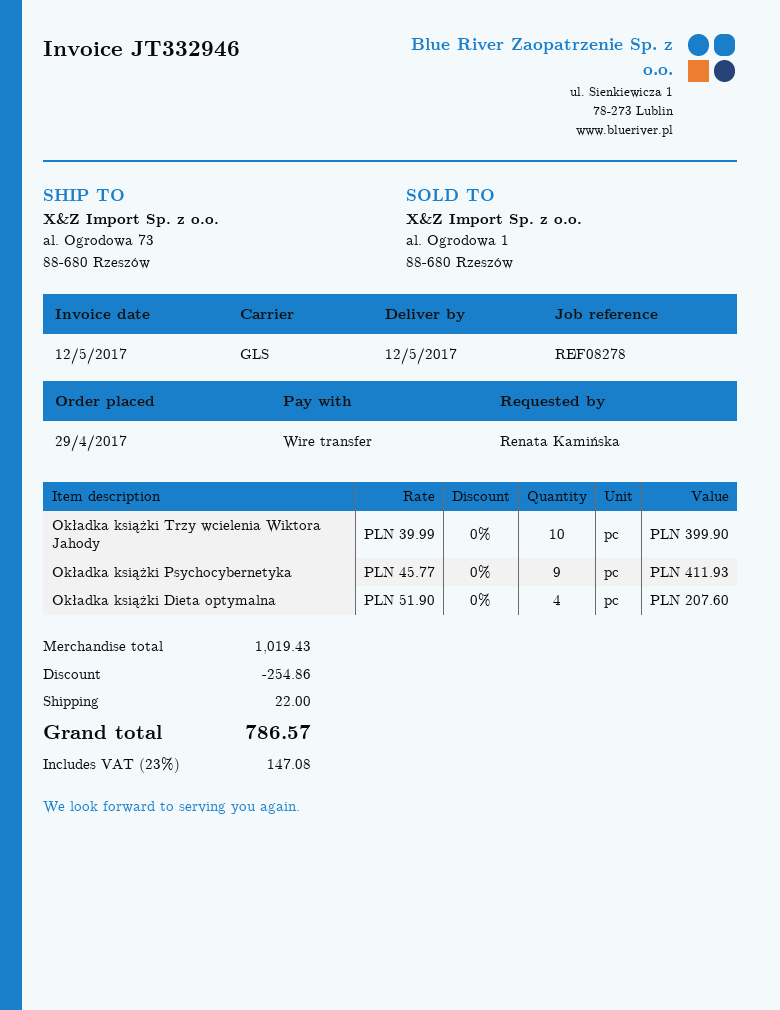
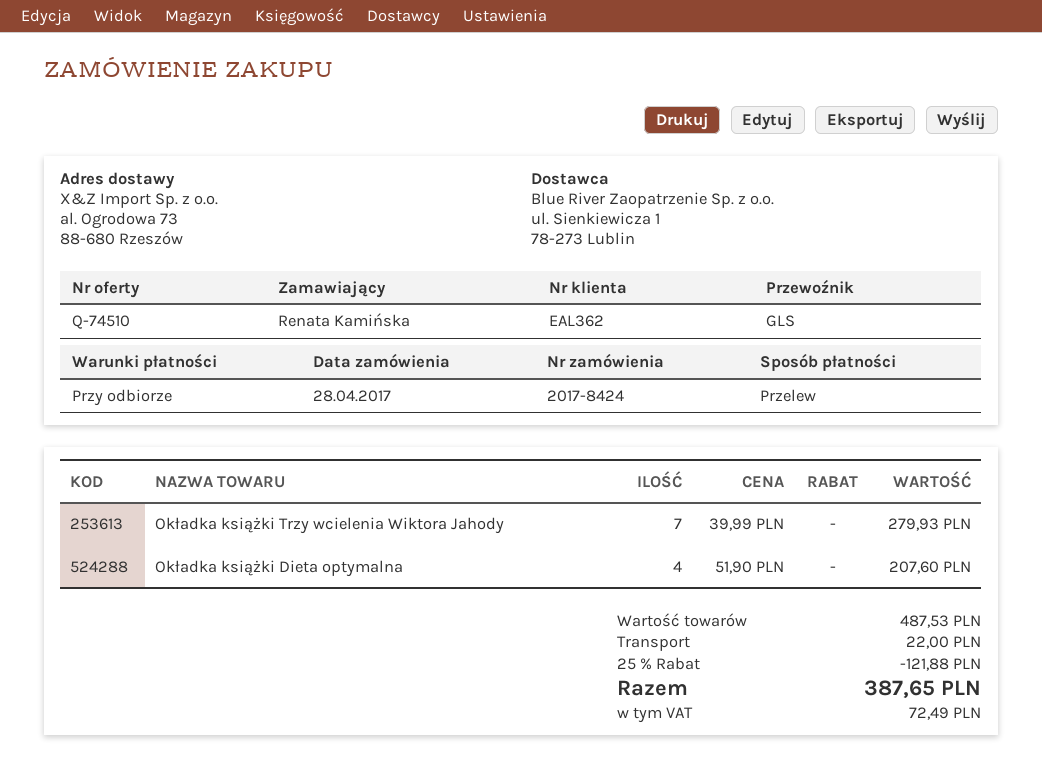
order date: 2017-04-29 -> 2017-04-28
Okładka książki Trzy wcielenia Wiktora Jahody: 10 x 39.99 = 399.90 -> 7 x 39.99 = 279.93
Okładka książki Psychocybernetyka: 9 x 45.77 = 411.93 -> none
subtotal: 1019.43 -> 487.53
discount: 254.86 -> 121.88
tax: 147.08 -> 72.49
total: 786.57 -> 387.65

